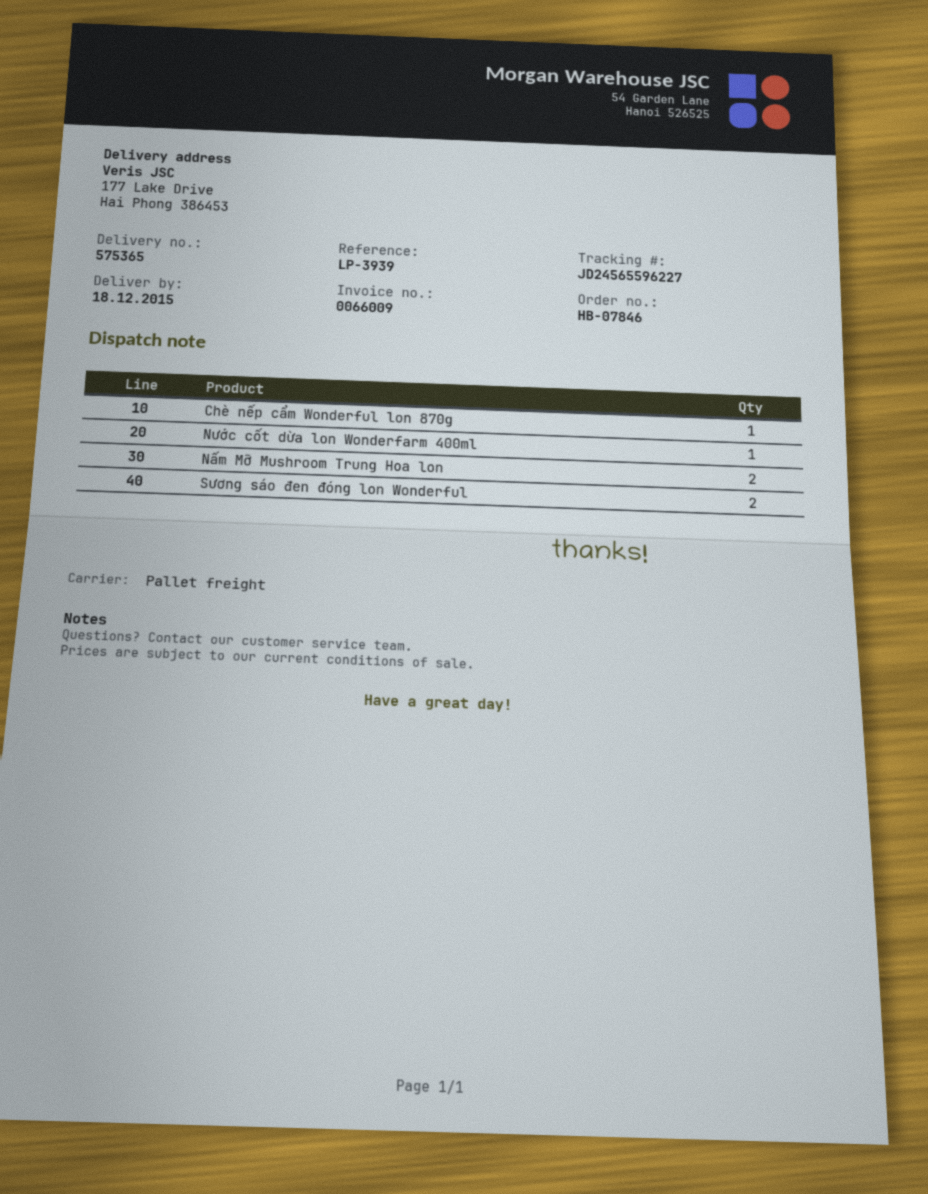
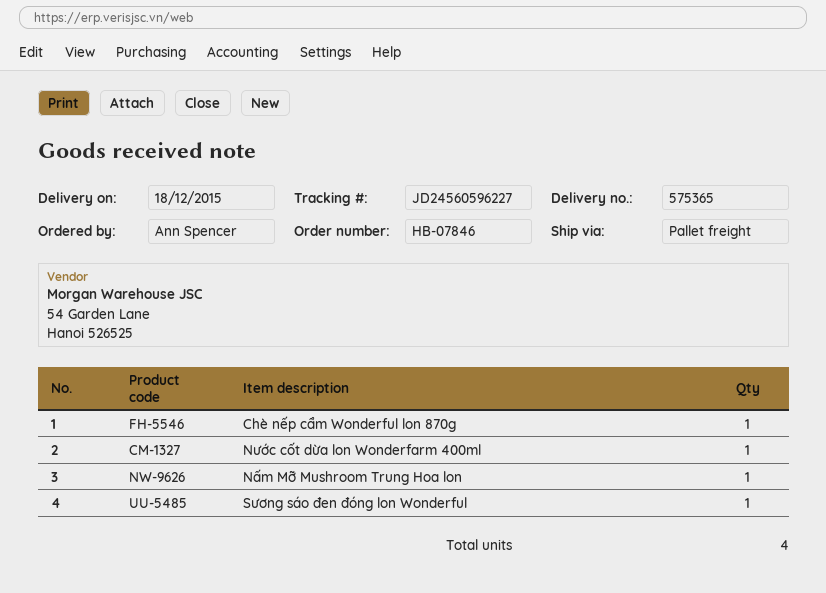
tracking number: JD24565596227 -> JD24560596227
Nấm Mỡ Mushroom Trung Hoa lon: 2 -> 1
Sương sáo đen đóng lon Wonderful: 2 -> 1

